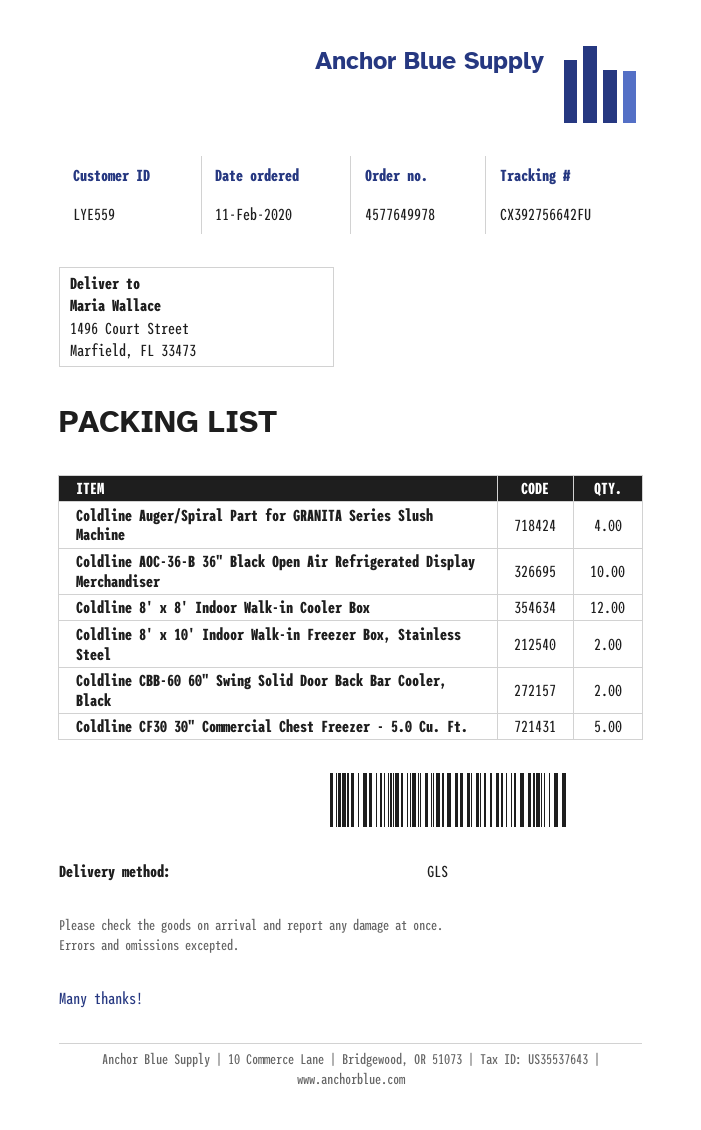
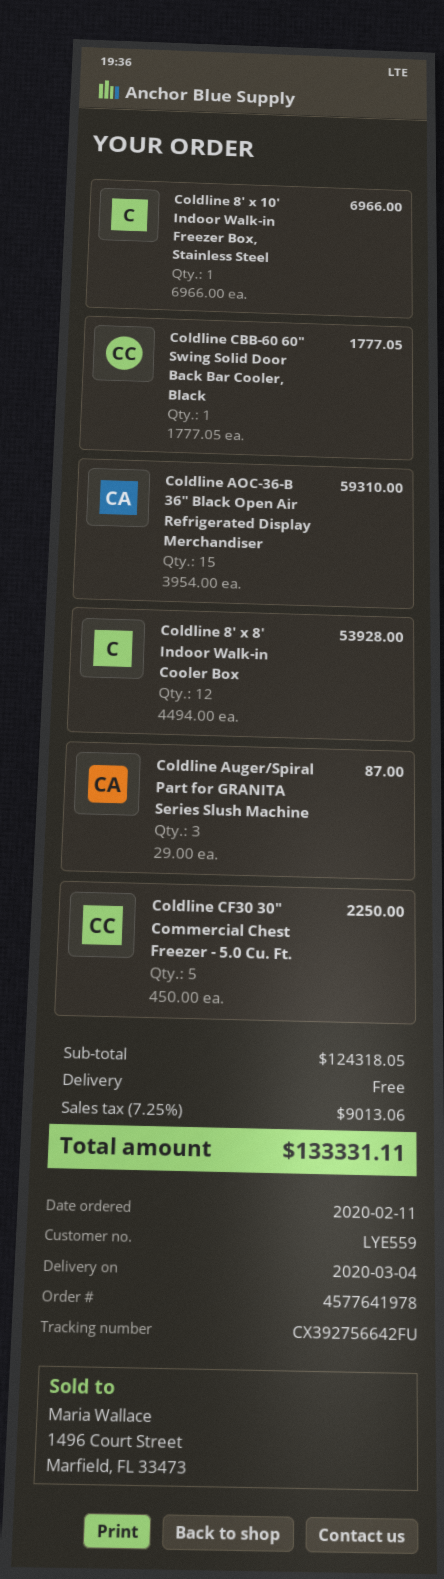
order number: 4577649978 -> 4577641978
Coldline Auger/Spiral Part for GRANITA Series Slush Machine: 4 -> 3
Coldline AOC-36-B 36" Black Open Air Refrigerated Display Merchandiser: 10 -> 15
Coldline 8' x 10' Indoor Walk-in Freezer Box, Stainless Steel: 2 -> 1
Coldline CBB-60 60" Swing Solid Door Back Bar Cooler, Black: 2 -> 1

